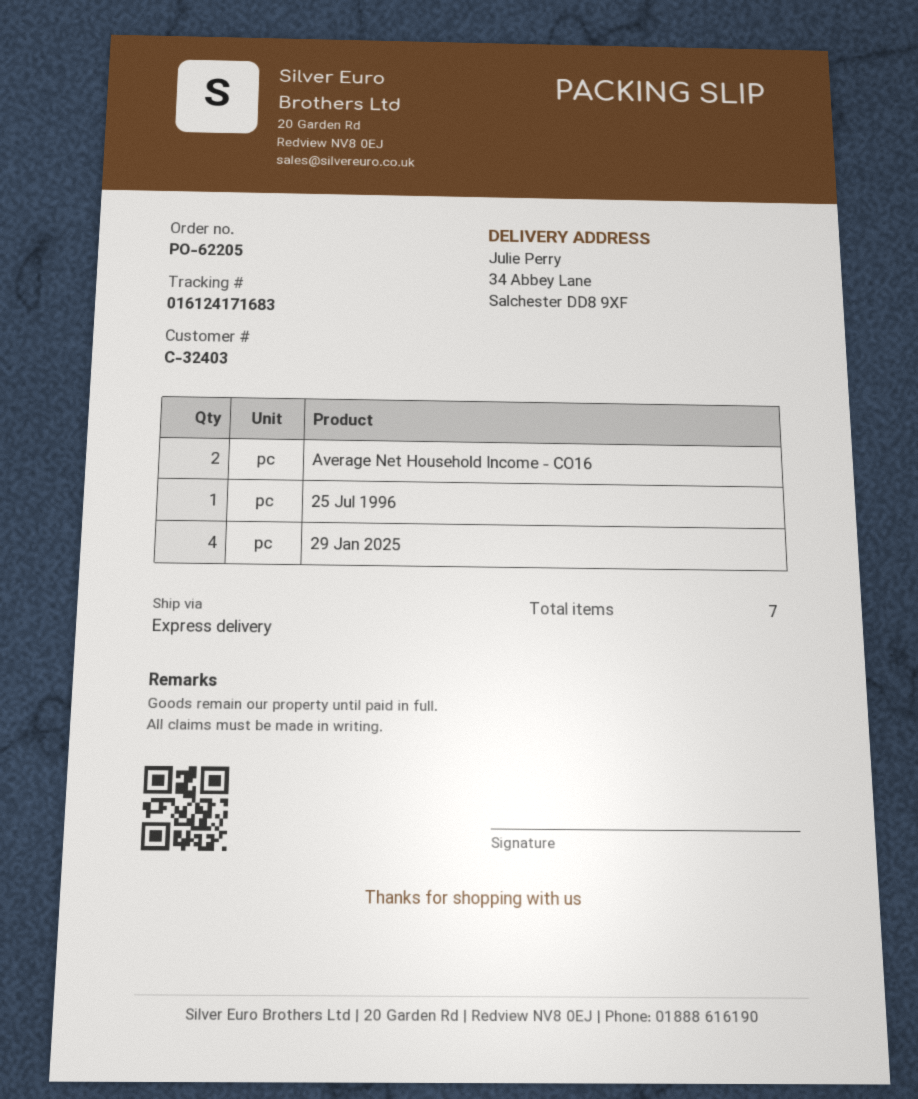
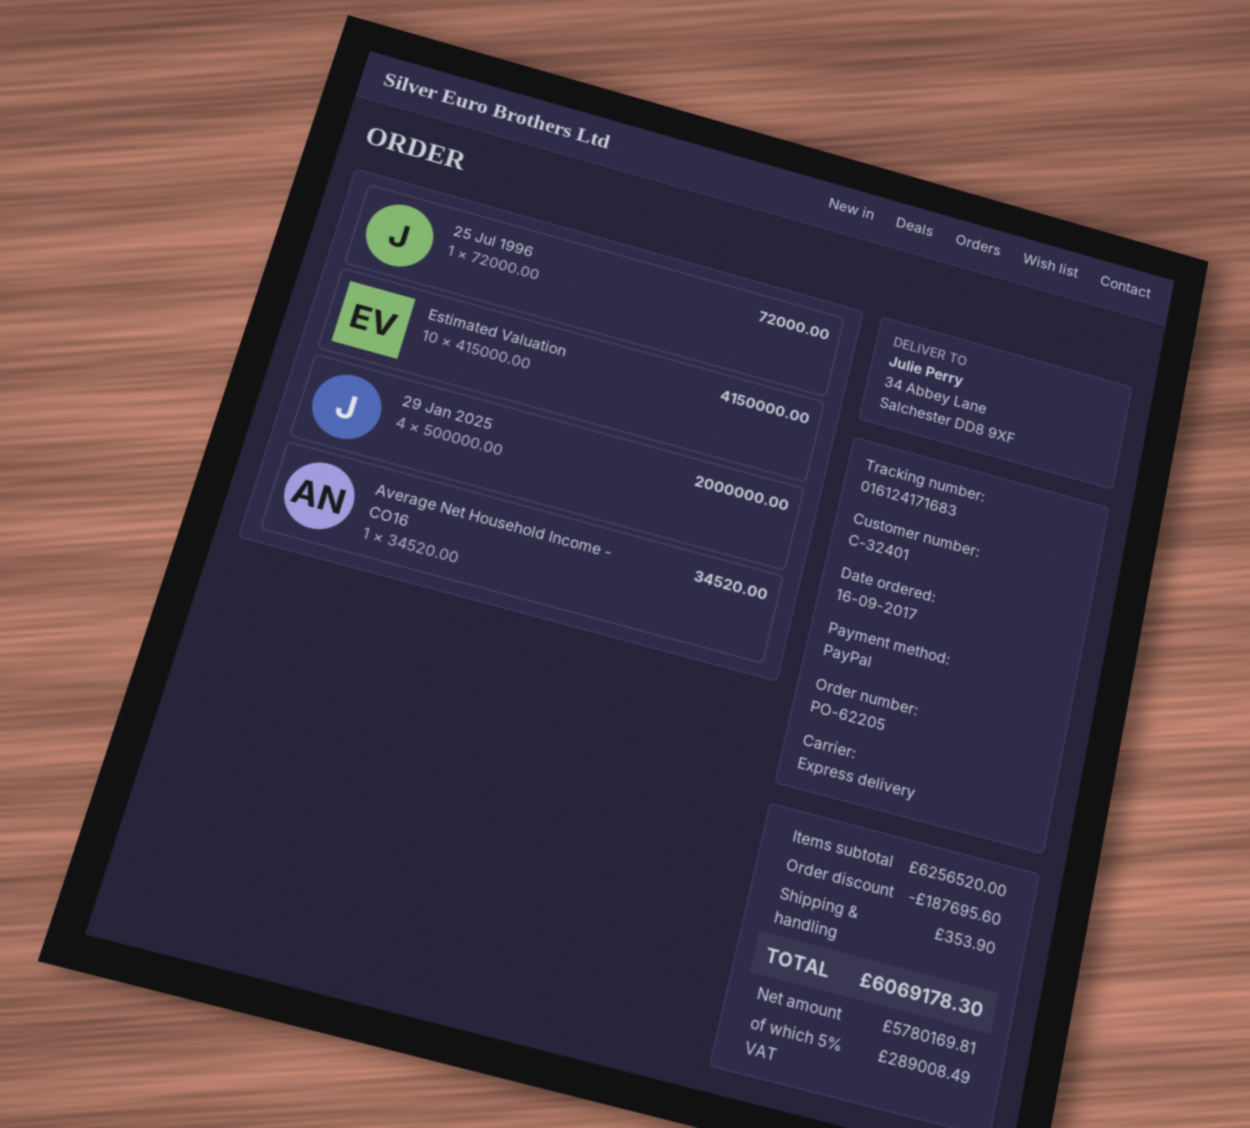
customer number: C-32403 -> C-32401
Average Net Household Income - CO16: 2 -> 1
Estimated Valuation: none -> 10

